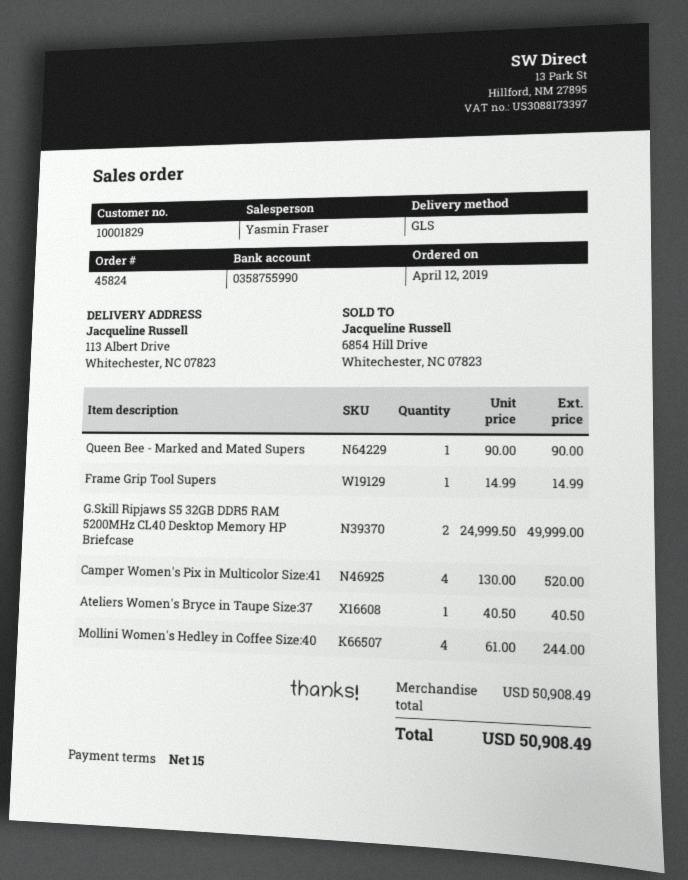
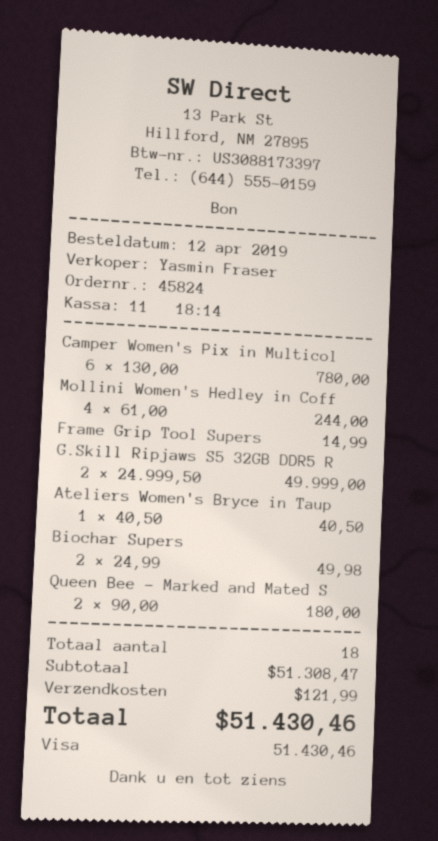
Queen Bee - Marked and Mated Supers: 1 x 90.00 = 90.00 -> 2 x 90.00 = 180.00
Camper Women's Pix in Multicolor Size:41: 4 x 130.00 = 520.00 -> 6 x 130.00 = 780.00
Biochar Supers: none -> 2 x 24.99 = 49.98
subtotal: 50908.49 -> 51308.47
shipping: none -> 121.99
total: 50908.49 -> 51430.46

